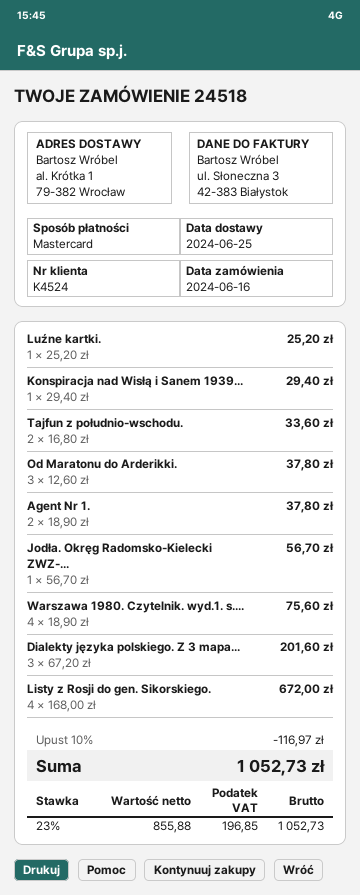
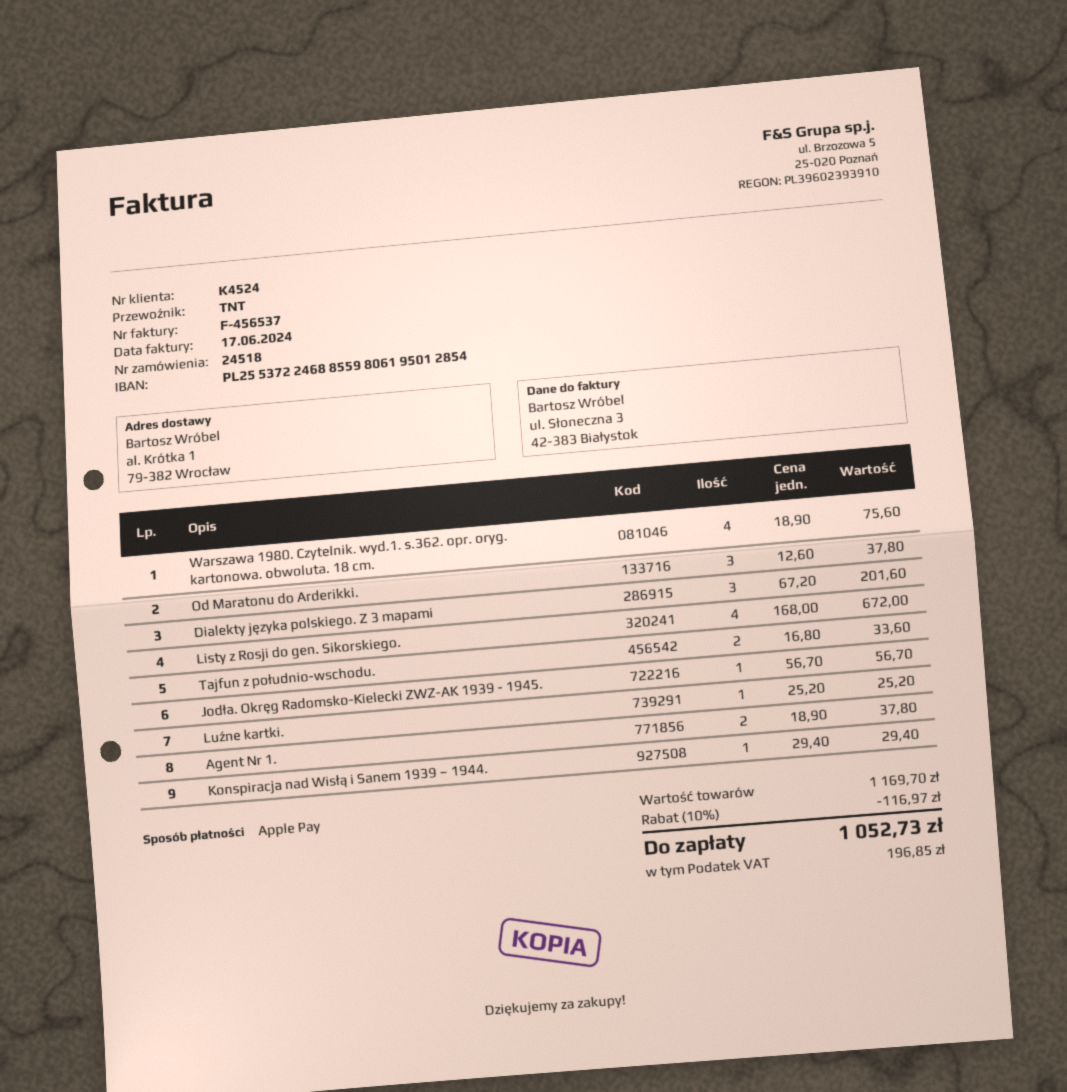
payment method: Mastercard -> Apple Pay

